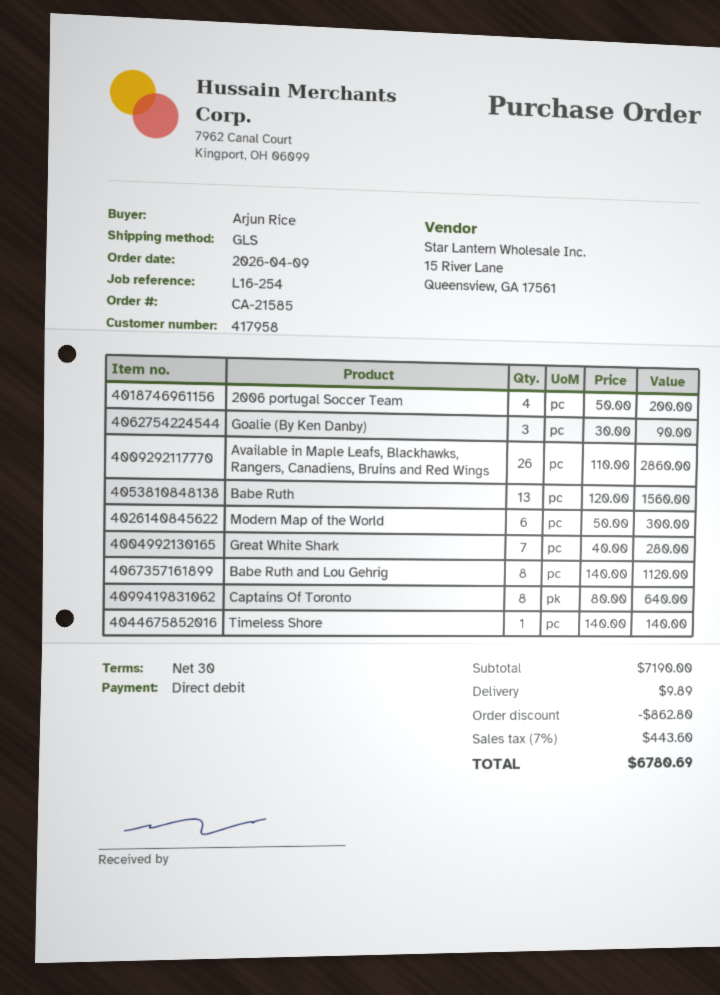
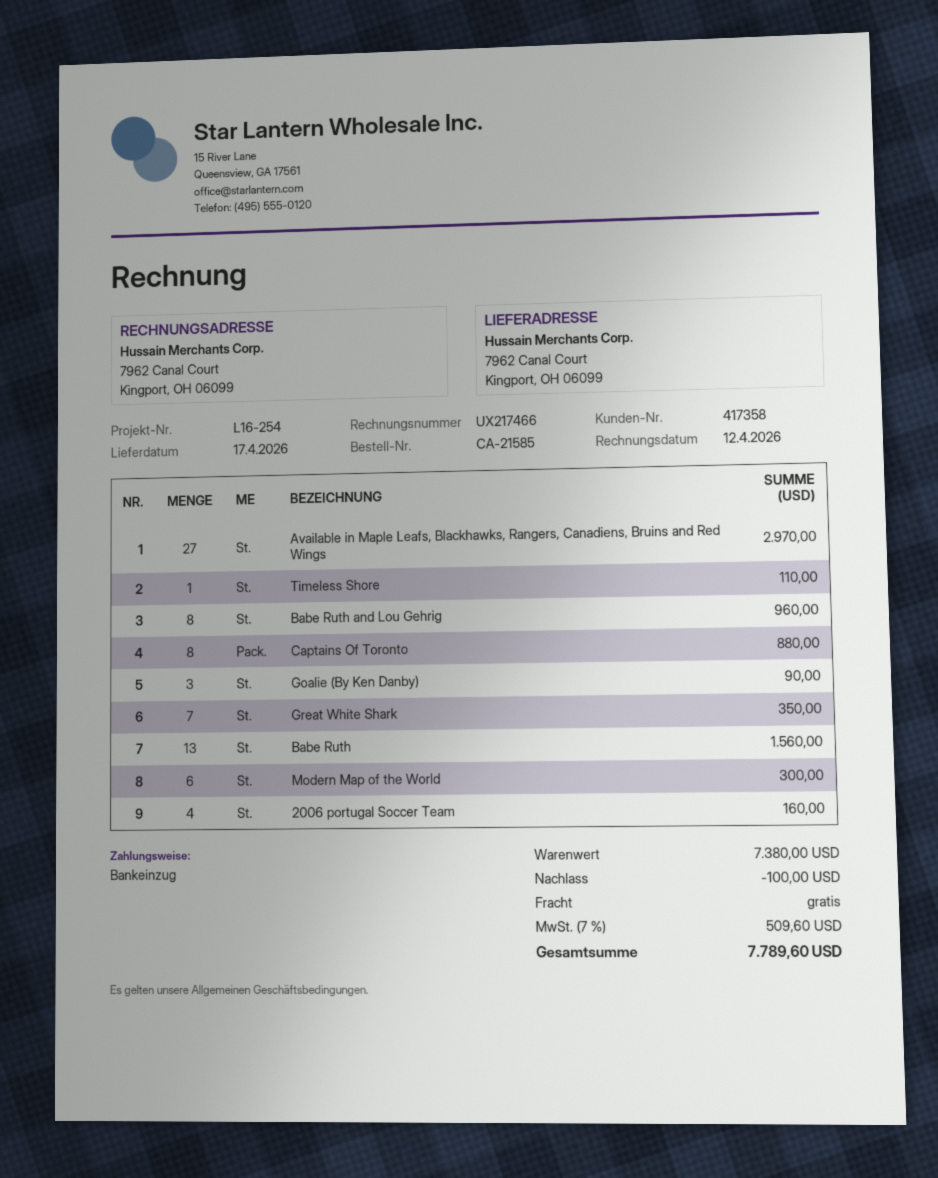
customer number: 417958 -> 417358
2006 portugal Soccer Team: 4 for 200.00 -> 4 for 160.00
Available in Maple Leafs, Blackhawks, Rangers, Canadiens, Bruins and Red Wings: 26 for 2860.00 -> 27 for 2970.00
Great White Shark: 7 for 280.00 -> 7 for 350.00
Babe Ruth and Lou Gehrig: 8 for 1120.00 -> 8 for 960.00
Captains Of Toronto: 8 for 640.00 -> 8 for 880.00
Timeless Shore: 1 for 140.00 -> 1 for 110.00
subtotal: 7190.00 -> 7380.00
discount: 862.80 -> 100.00
shipping: 9.89 -> 0.00
tax: 7% = 443.60 -> 7% = 509.60
total: 6780.69 -> 7789.60

